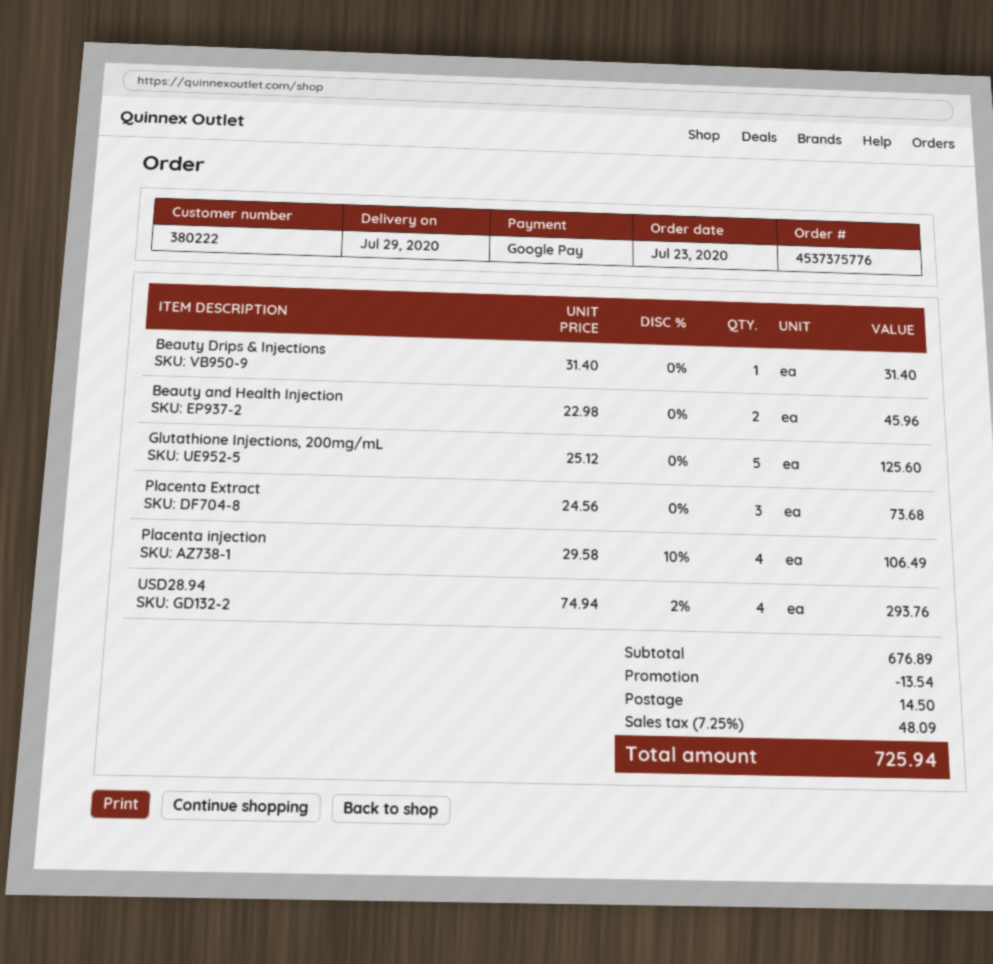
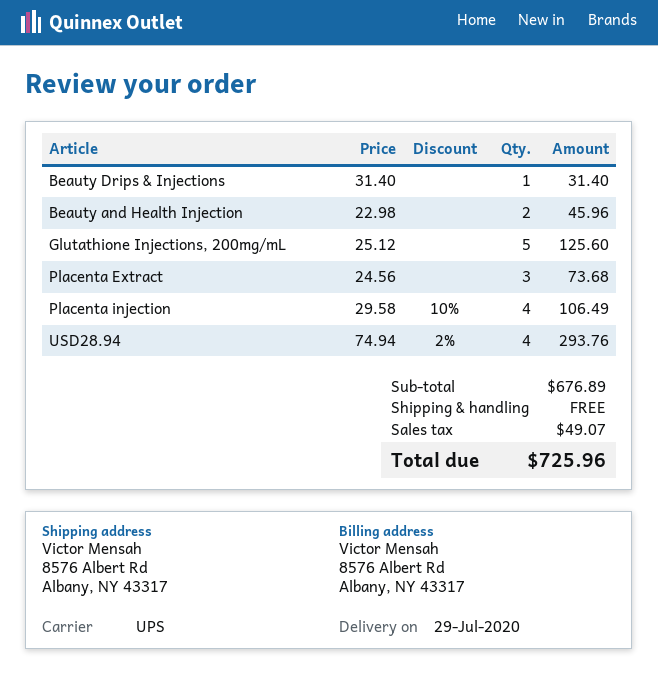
discount: 13.54 -> none
shipping: 14.50 -> 0.00
tax: 48.09 -> 49.07
total: 725.94 -> 725.96

